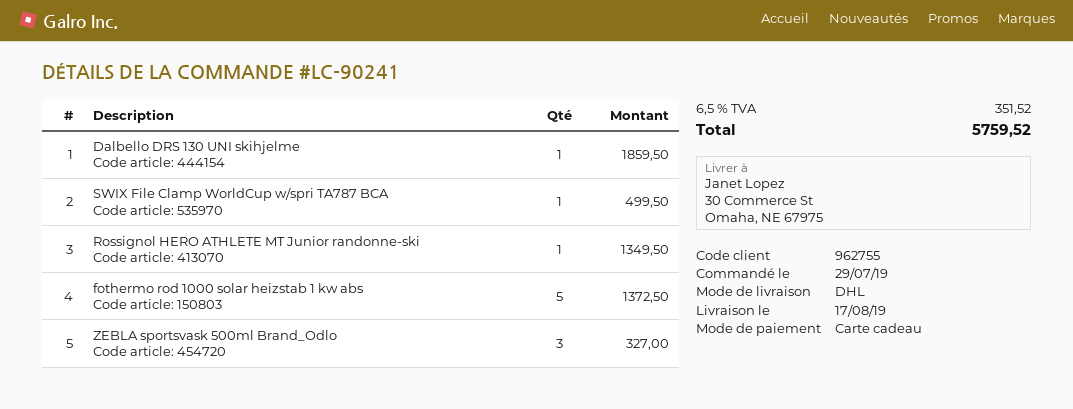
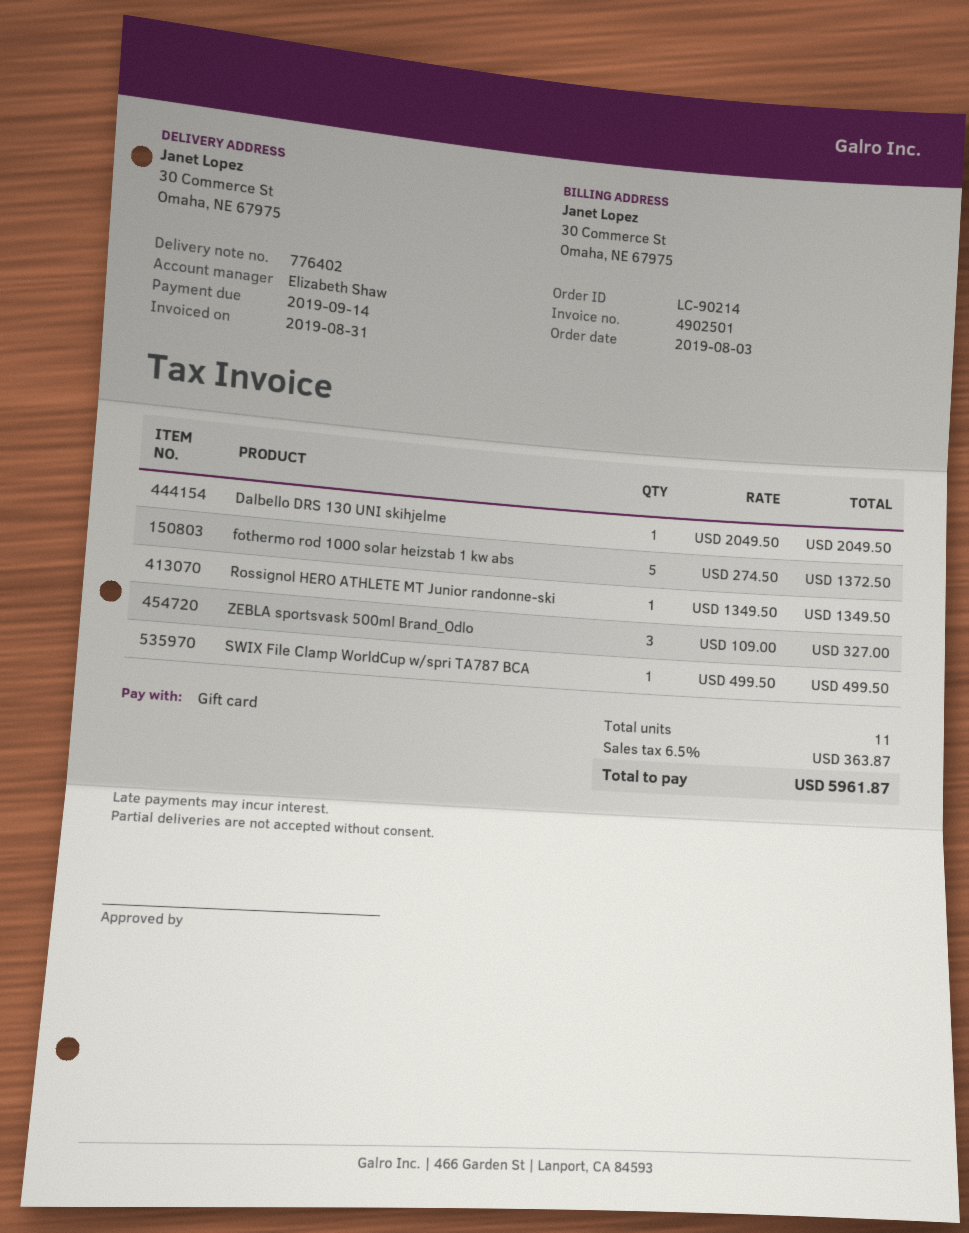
order number: LC-90241 -> LC-90214
order date: 2019-07-29 -> 2019-08-03
Dalbello DRS 130 UNI skihjelme: 1 for 1859.50 -> 1 for 2049.50
tax: 6.5% = 351.52 -> 6.5% = 363.87
total: 5759.52 -> 5961.87

